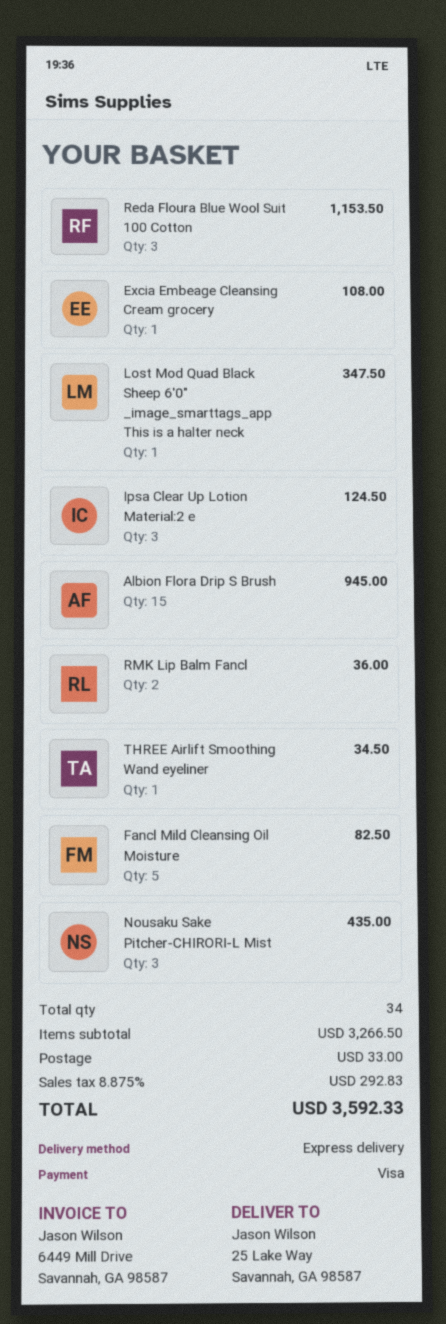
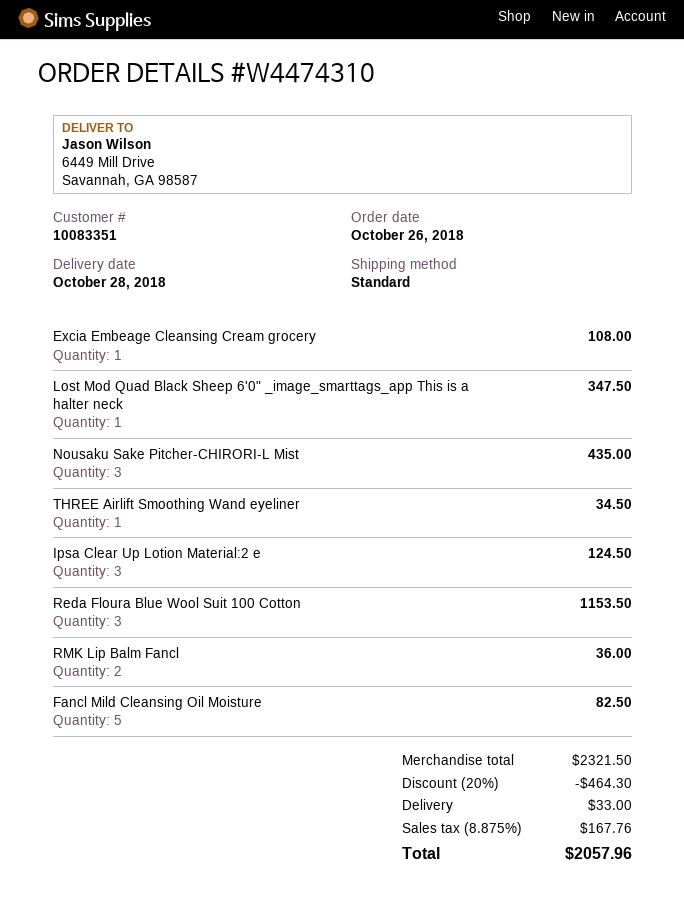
shipping method: express -> standard
ship to: 25 Lake Way, Savannah, GA 98587 -> 6449 Mill Drive, Savannah, GA 98587
Albion Flora Drip S Brush: 15 for 945.00 -> none
subtotal: 3266.50 -> 2321.50
discount: none -> 20% = 464.30
tax: 8.875% = 292.83 -> 8.875% = 167.76
total: 3592.33 -> 2057.96

